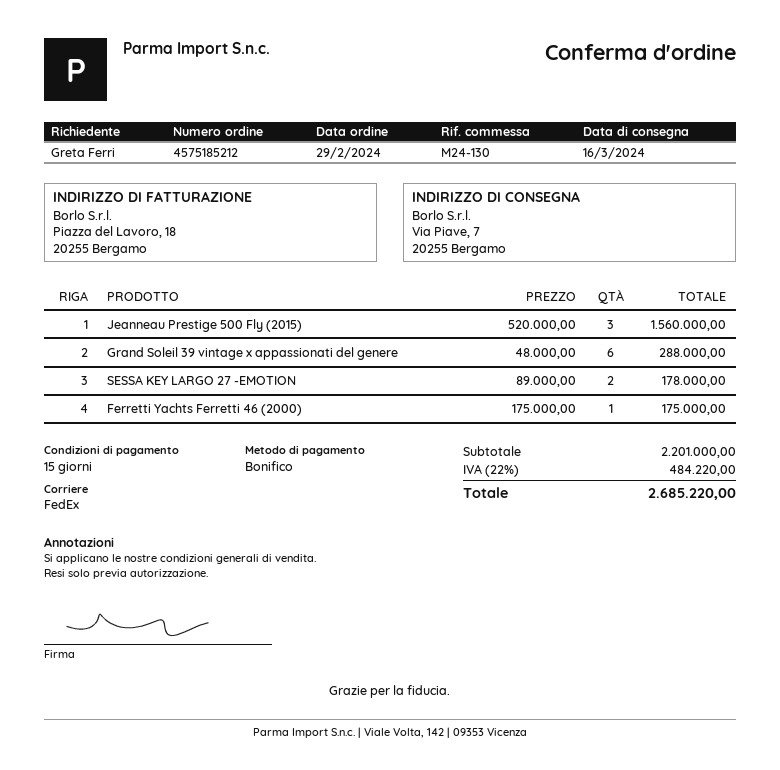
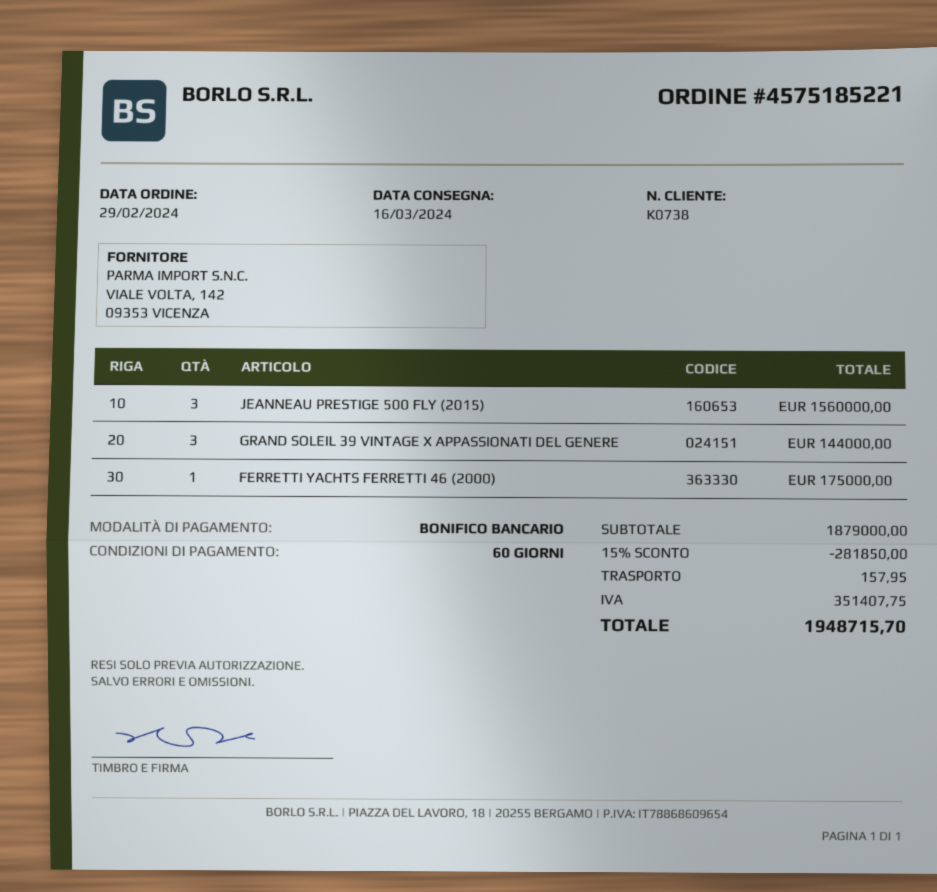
order number: 4575185212 -> 4575185221
payment terms: 15 days -> 60 days
Grand Soleil 39 vintage x appassionati del genere: 6 for 288000.00 -> 3 for 144000.00
SESSA KEY LARGO 27 -EMOTION: 2 for 178000.00 -> none
subtotal: 2201000.00 -> 1879000.00
discount: none -> 15% = 281850.00
shipping: none -> 157.95
tax: 484220.00 -> 351407.75
total: 2685220.00 -> 1948715.70

